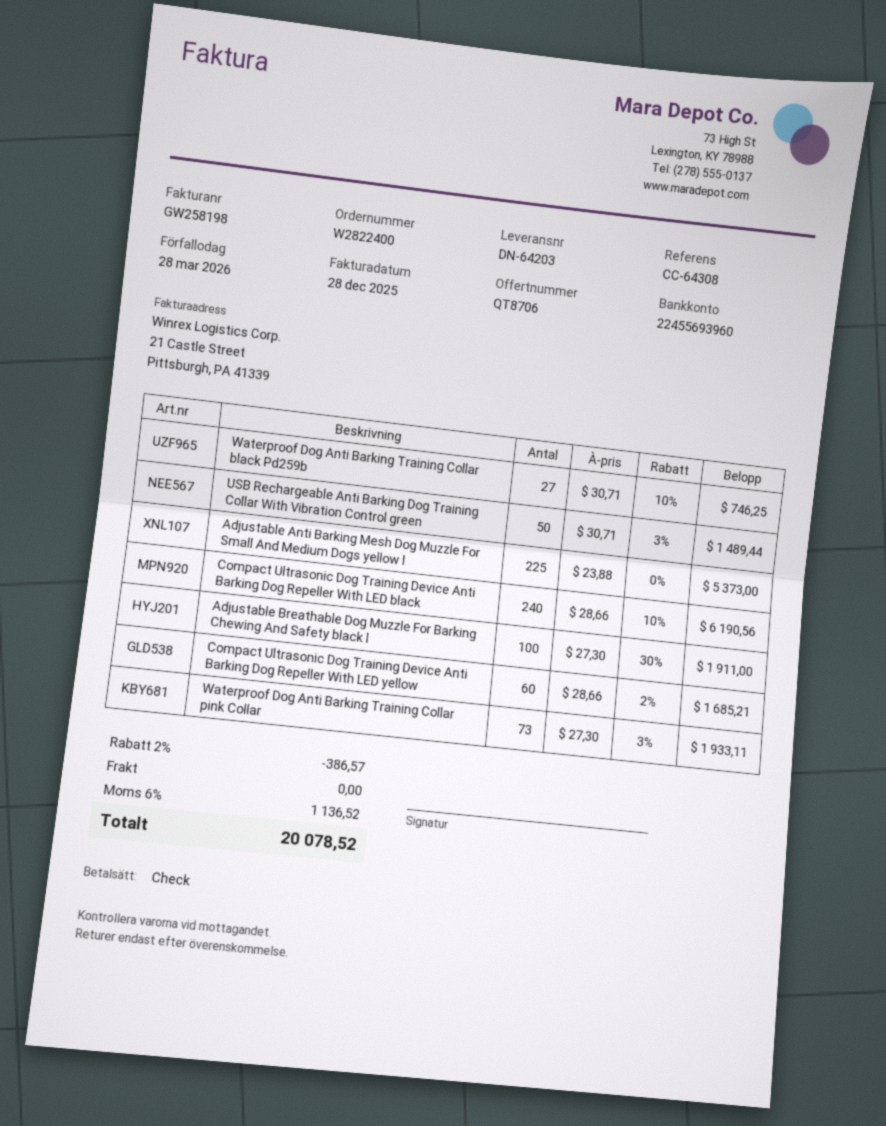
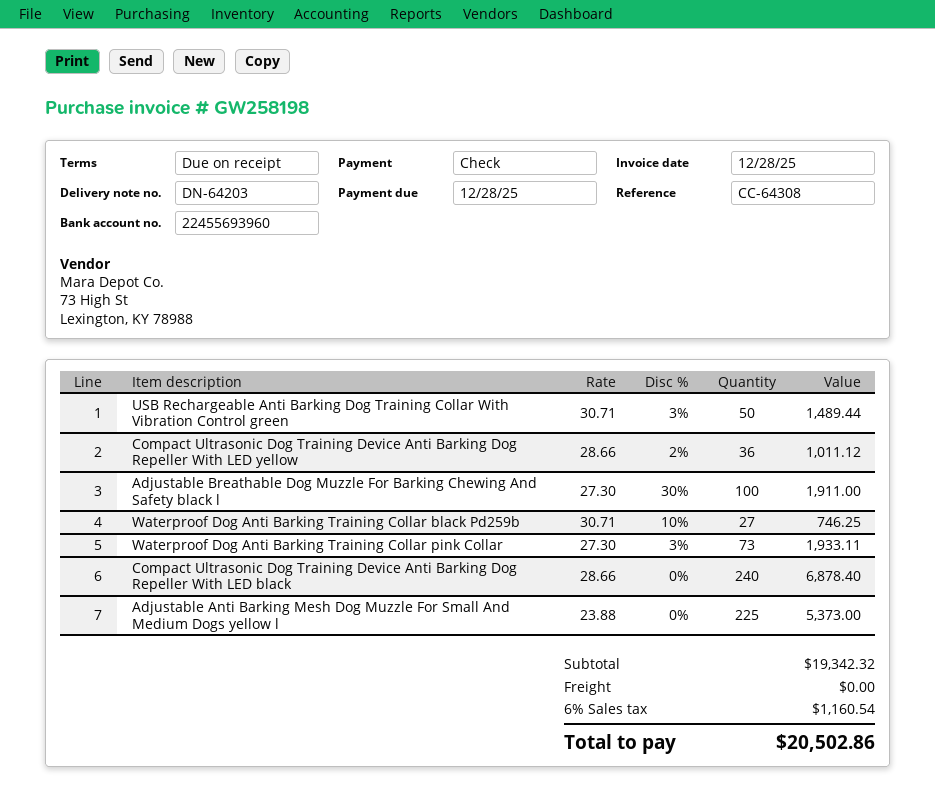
due date: 2026-03-28 -> 2025-12-28
Compact Ultrasonic Dog Training Device Anti Barking Dog Repeller With LED black: 240 x 28.66 - 10% = 6190.56 -> 240 x 28.66 = 6878.40
Compact Ultrasonic Dog Training Device Anti Barking Dog Repeller With LED yellow: 60 x 28.66 - 2% = 1685.21 -> 36 x 28.66 - 2% = 1011.12
discount: 2% = 386.57 -> none
tax: 6% = 1136.52 -> 6% = 1160.54
total: 20078.52 -> 20502.86

